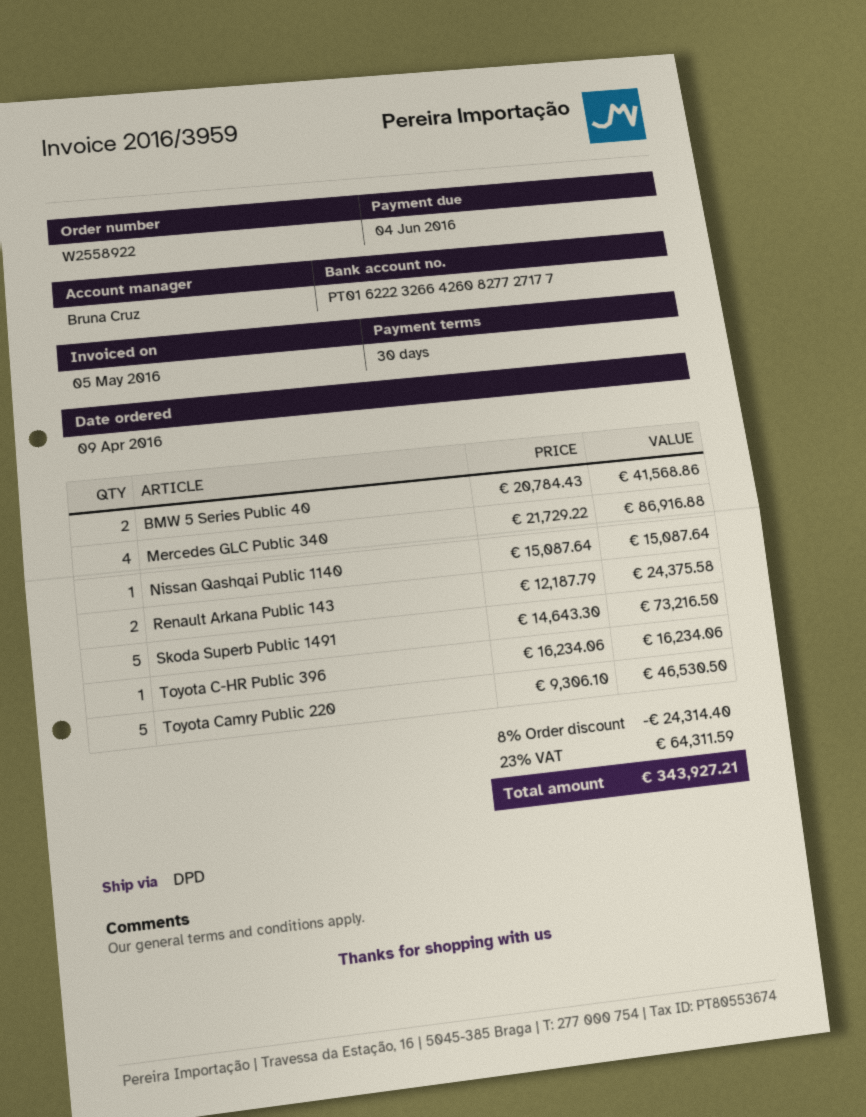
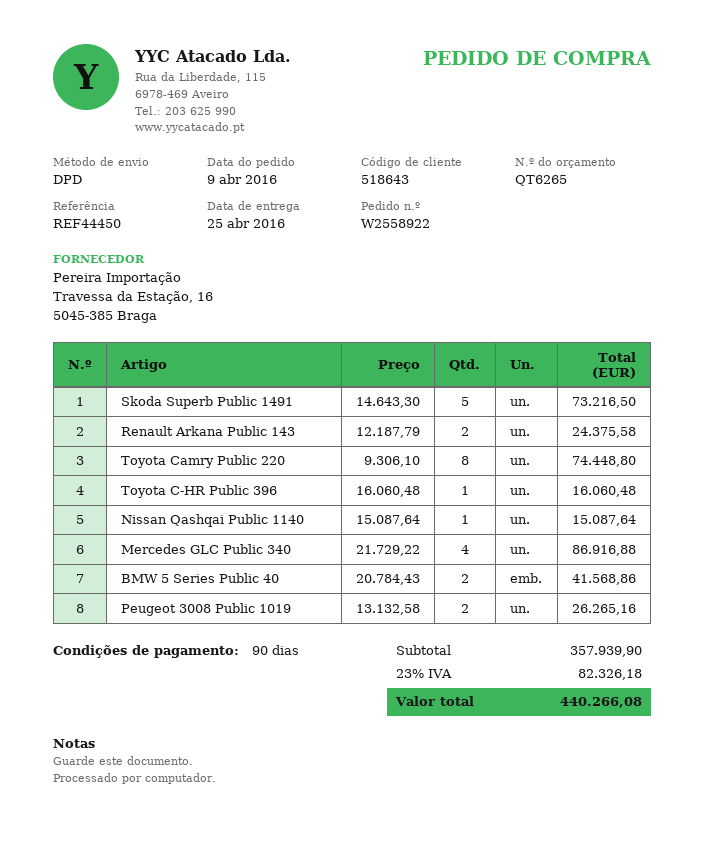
payment terms: 30 days -> 90 days
Toyota C-HR Public 396: 1 x 16234.06 = 16234.06 -> 1 x 16060.48 = 16060.48
Toyota Camry Public 220: 5 x 9306.10 = 46530.50 -> 8 x 9306.10 = 74448.80
Peugeot 3008 Public 1019: none -> 2 x 13132.58 = 26265.16
discount: 8% = 24314.40 -> none
tax: 23% = 64311.59 -> 23% = 82326.18
total: 343927.21 -> 440266.08

